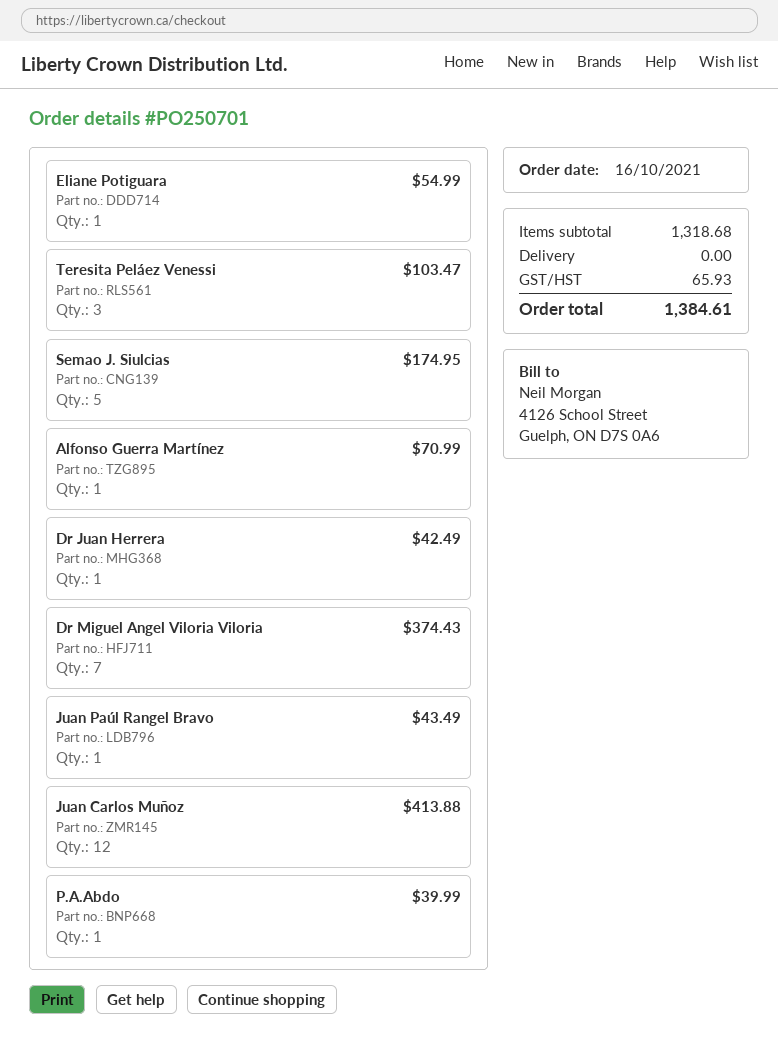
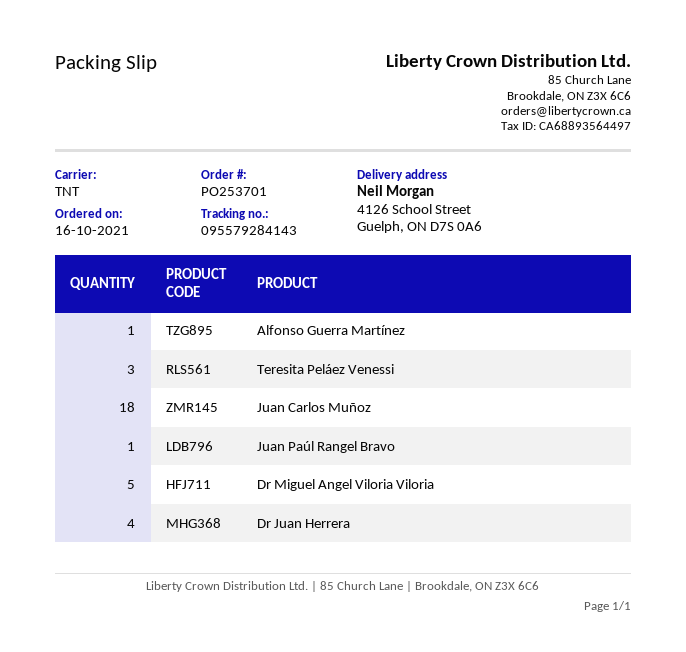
order number: PO250701 -> PO253701
Eliane Potiguara: 1 -> none
Semao J. Siulcias: 5 -> none
Dr Juan Herrera: 1 -> 4
Dr Miguel Angel Viloria Viloria: 7 -> 5
Juan Carlos Muñoz: 12 -> 18
P.A.Abdo: 1 -> none

